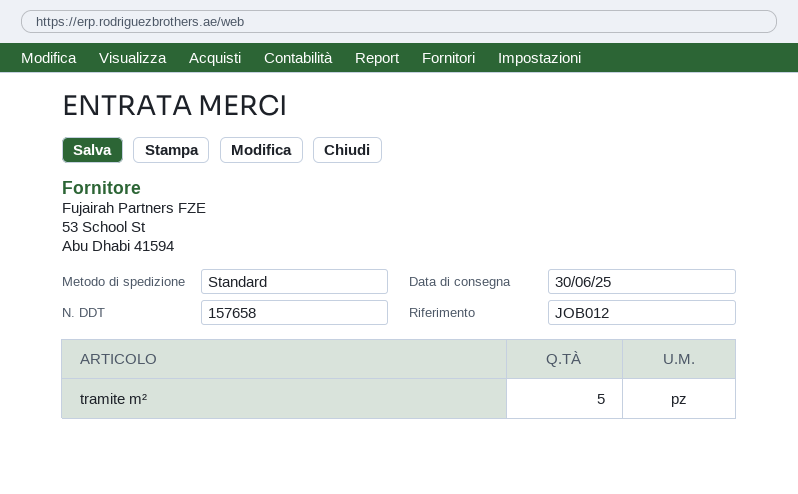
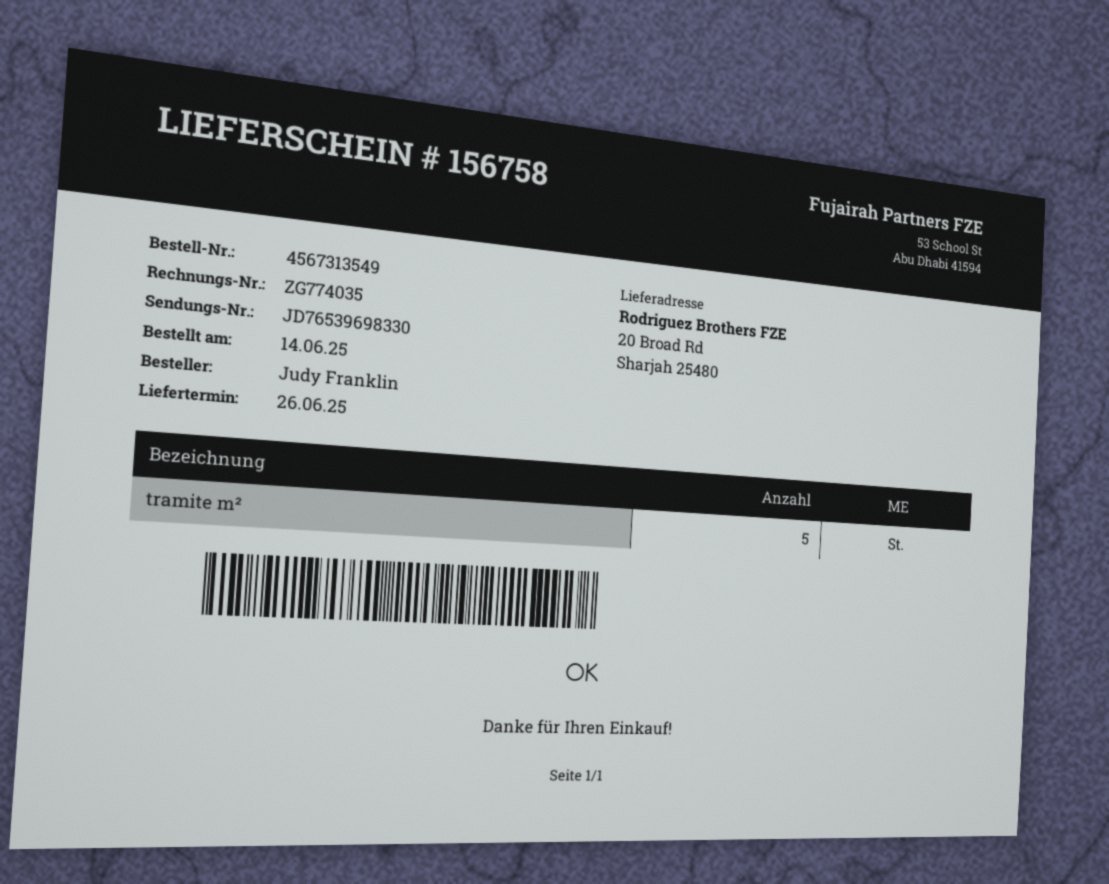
delivery note number: 157658 -> 156758
delivery date: 2025-06-30 -> 2025-06-26

